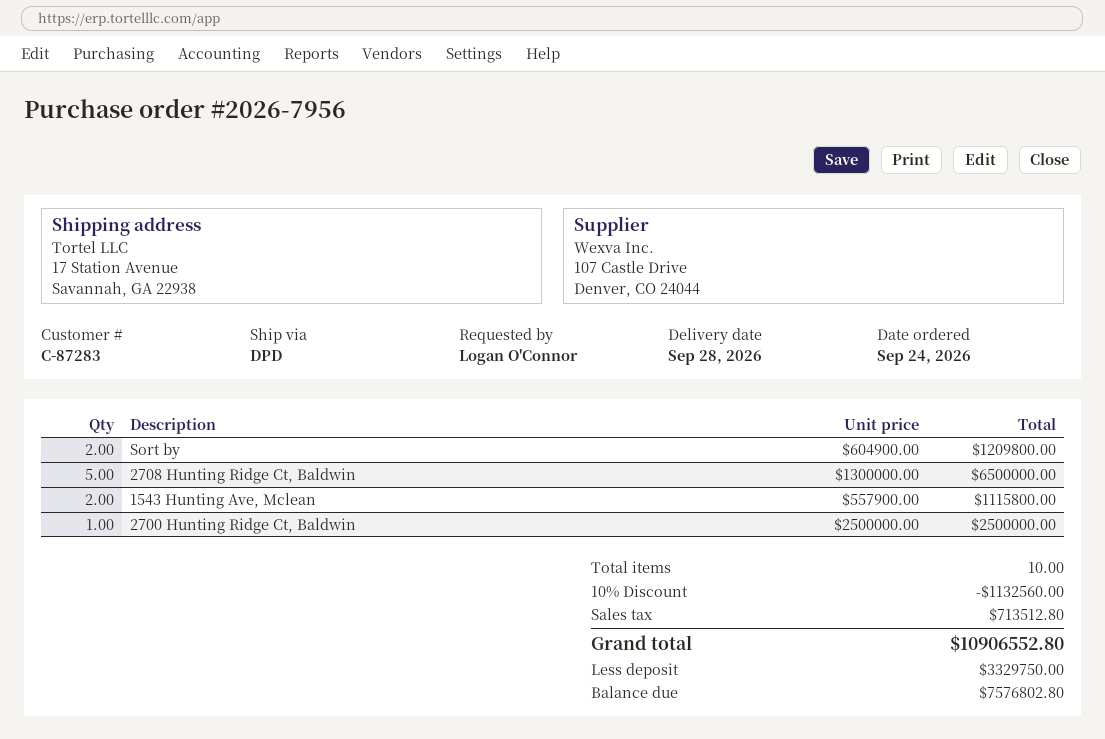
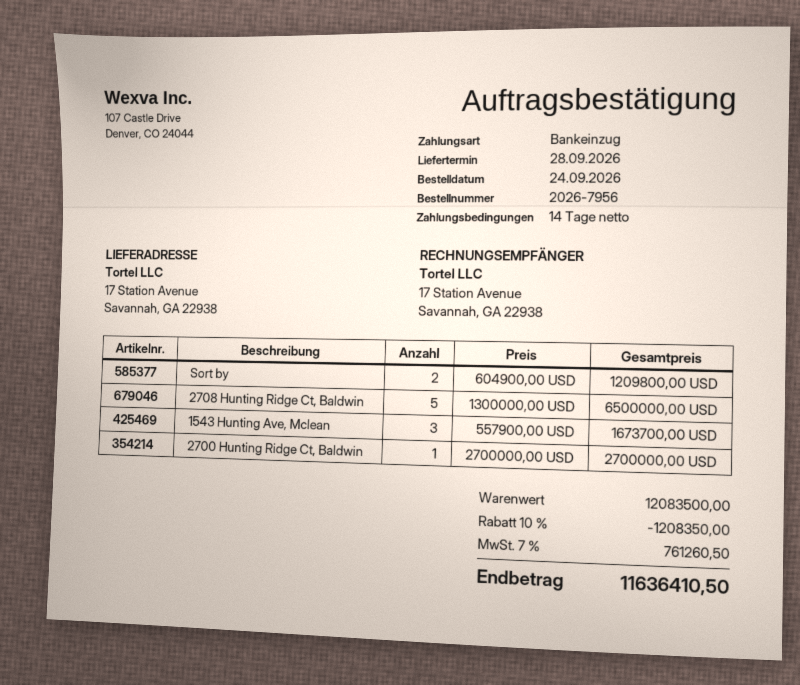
1543 Hunting Ave, Mclean: 2 x 557900.00 = 1115800.00 -> 3 x 557900.00 = 1673700.00
2700 Hunting Ridge Ct, Baldwin: 1 x 2500000.00 = 2500000.00 -> 1 x 2700000.00 = 2700000.00
discount: 10% = 1132560.00 -> 10% = 1208350.00
tax: 713512.80 -> 761260.50
total: 10906552.80 -> 11636410.50

